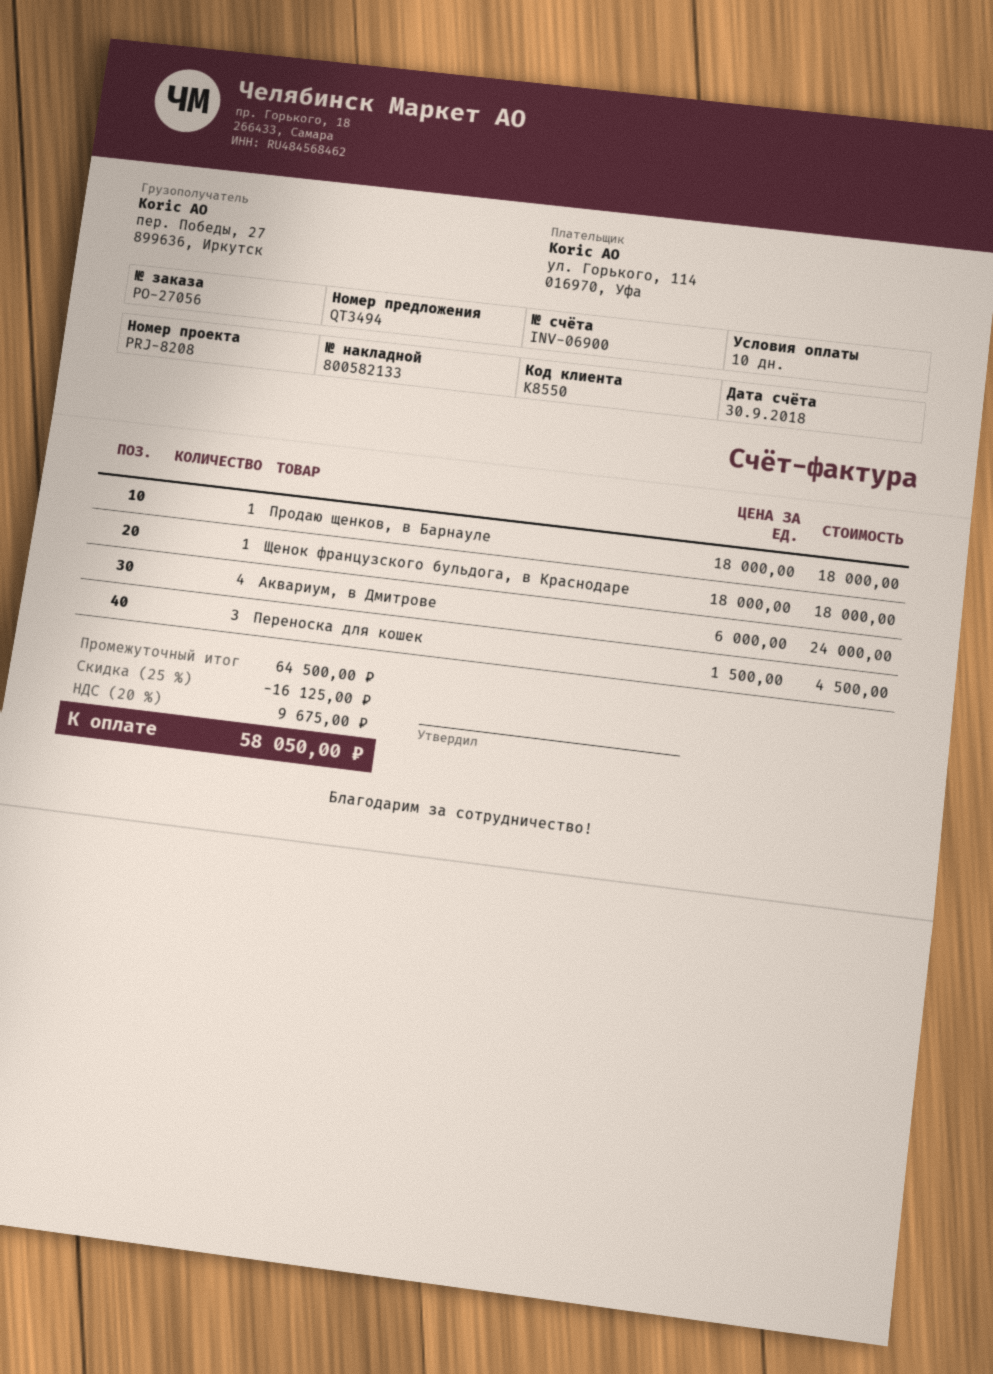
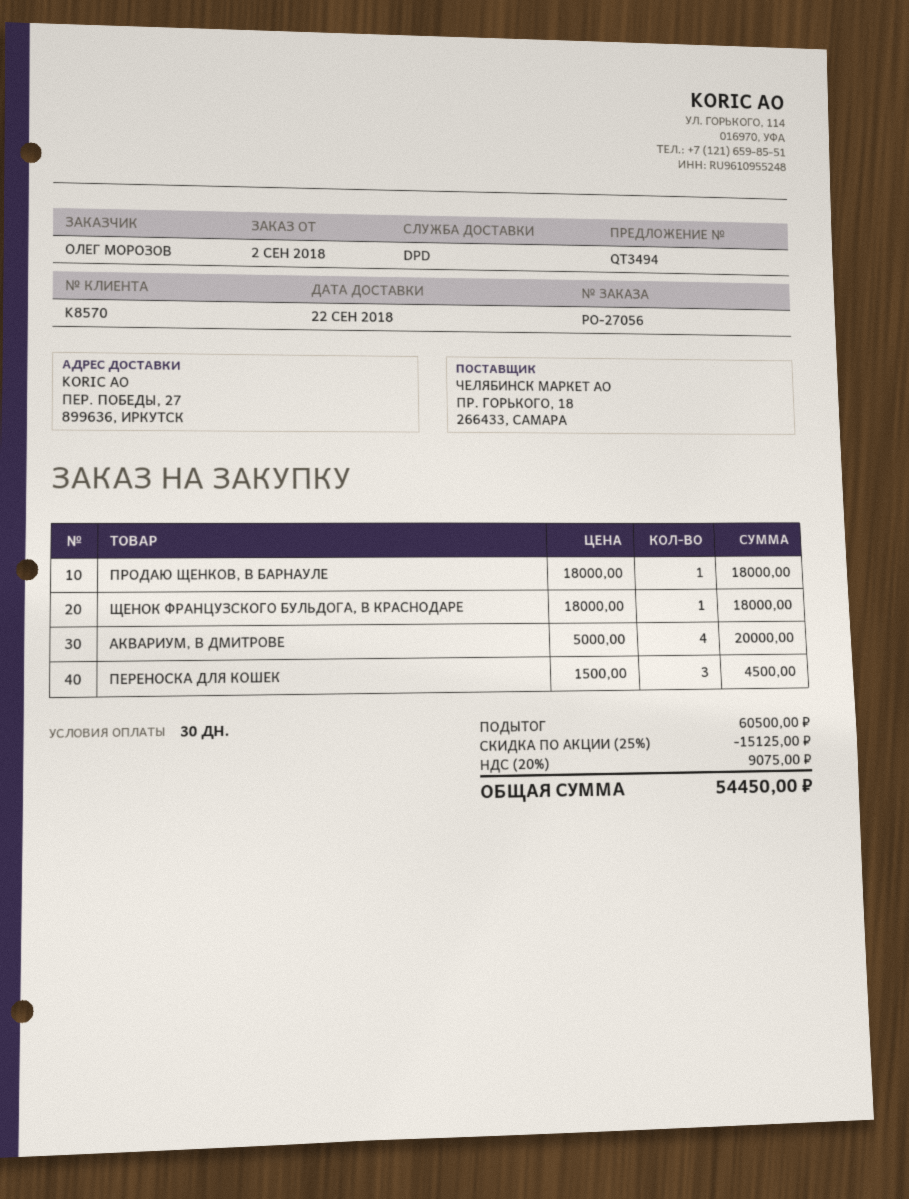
payment terms: 10 days -> 30 days
customer number: K8550 -> K8570
Аквариум, в Дмитрове: 4 x 6000.00 = 24000.00 -> 4 x 5000.00 = 20000.00
subtotal: 64500.00 -> 60500.00
discount: 25% = 16125.00 -> 25% = 15125.00
tax: 20% = 9675.00 -> 20% = 9075.00
total: 58050.00 -> 54450.00

